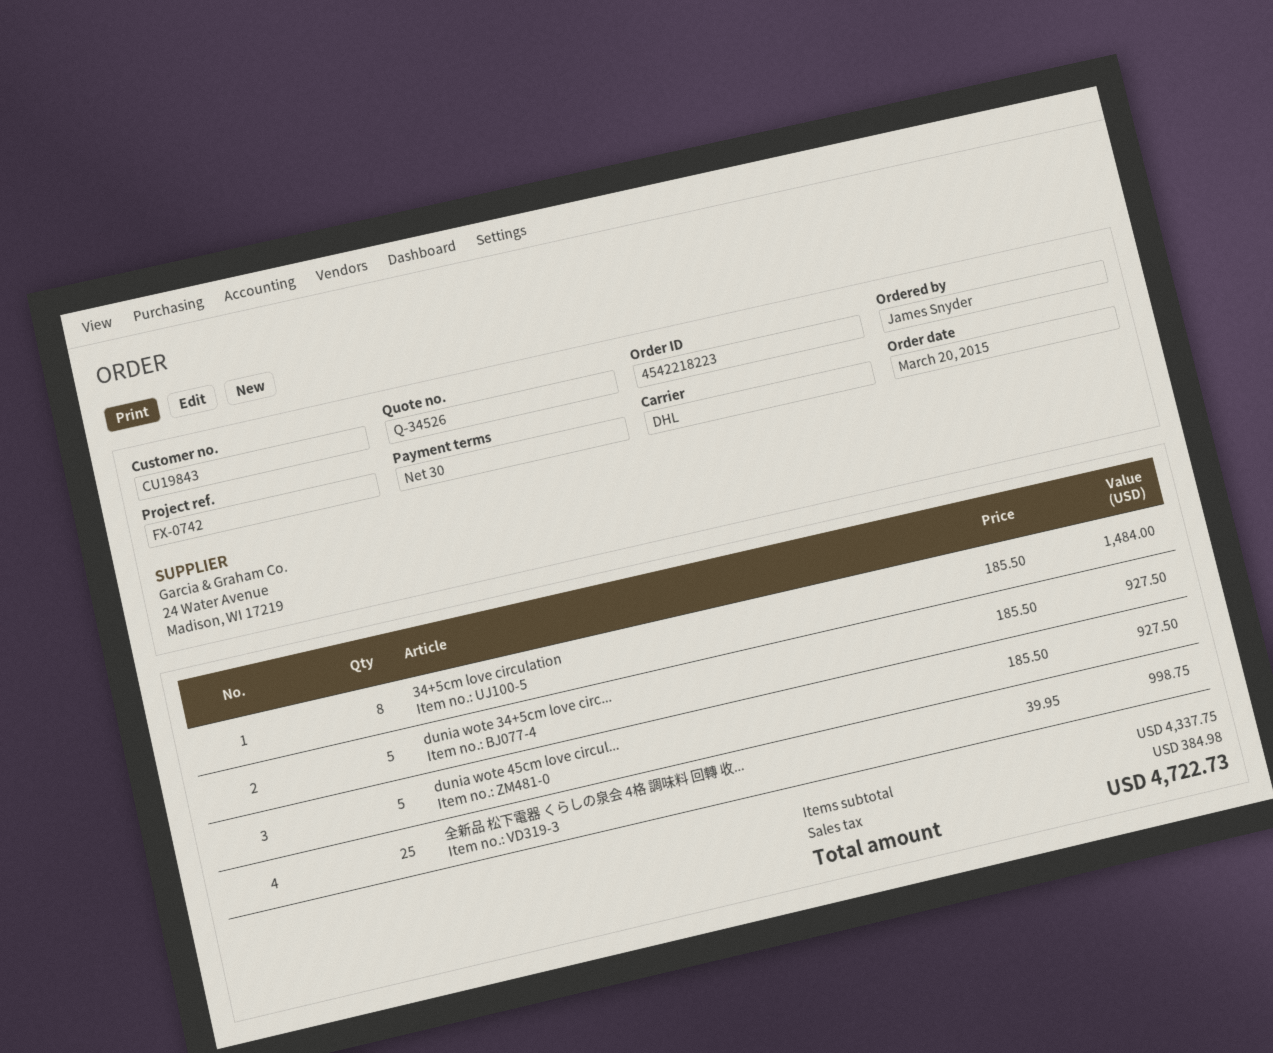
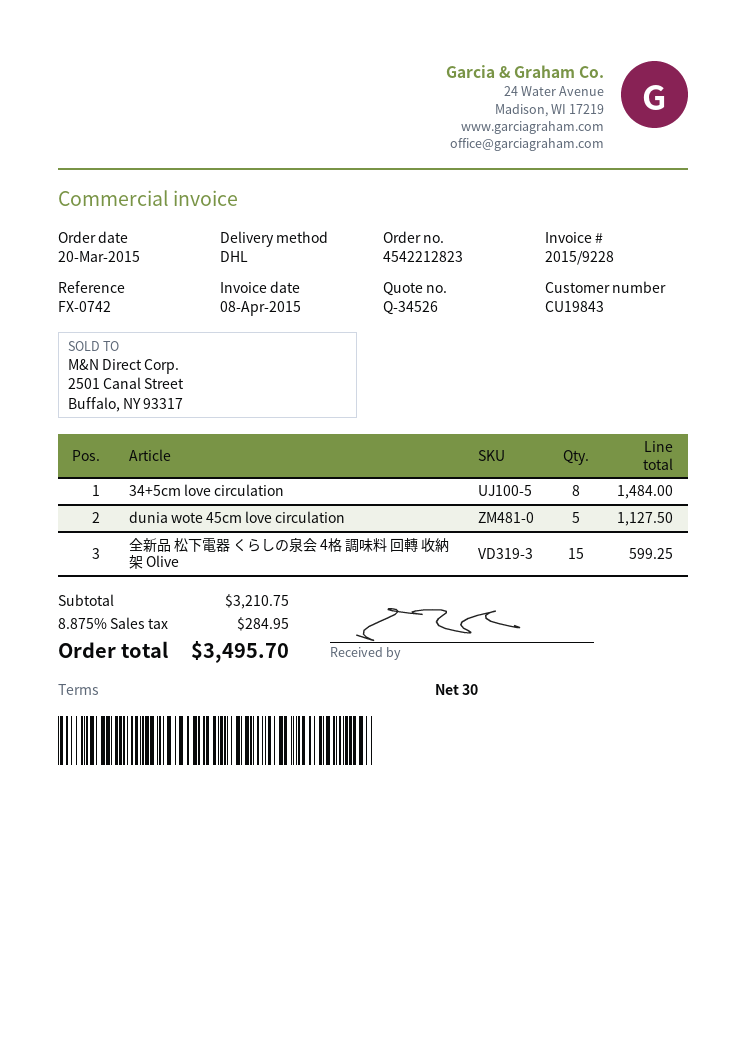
order number: 4542218223 -> 4542212823
dunia wote 34+5cm love circ...: 5 for 927.50 -> none
dunia wote 45cm love circul...: 5 for 927.50 -> 5 for 1127.50
全新品 松下電器 くらしの泉会 4格 調味料 回轉 收...: 25 for 998.75 -> 15 for 599.25
subtotal: 4337.75 -> 3210.75
tax: 384.98 -> 284.95
total: 4722.73 -> 3495.70

